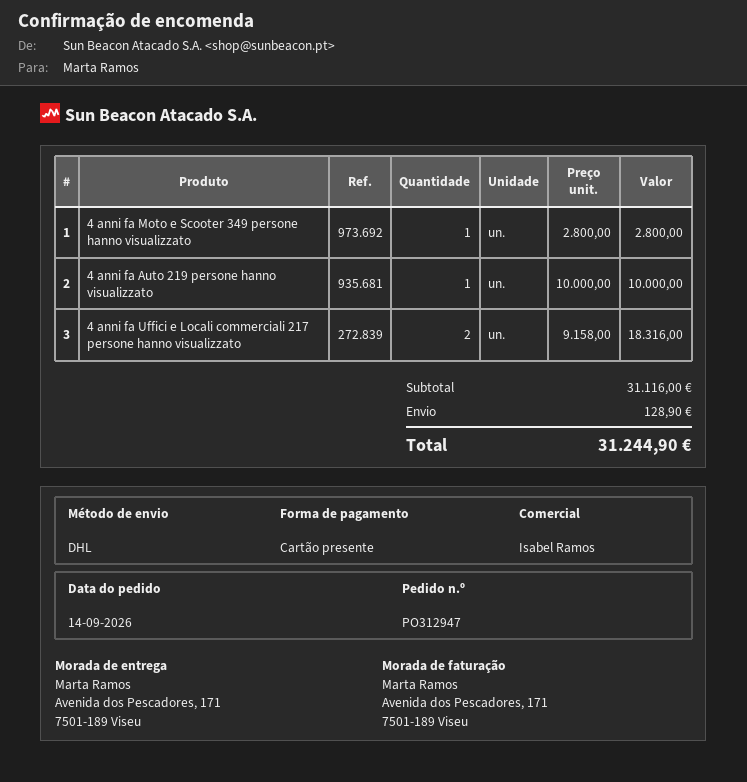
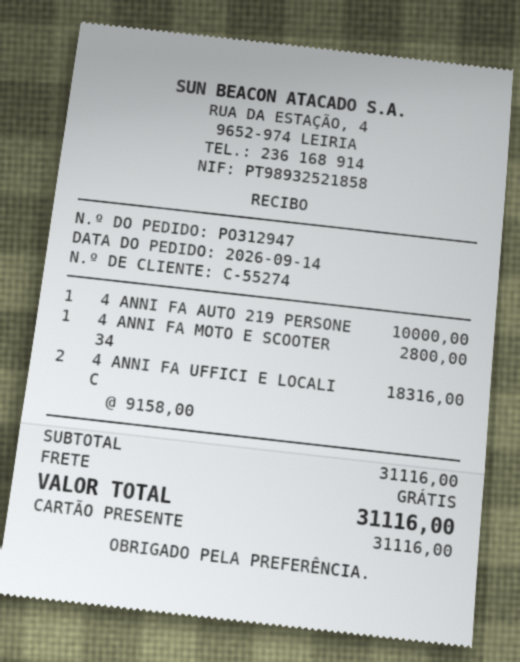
shipping: 128.90 -> 0.00
total: 31244.90 -> 31116.00

